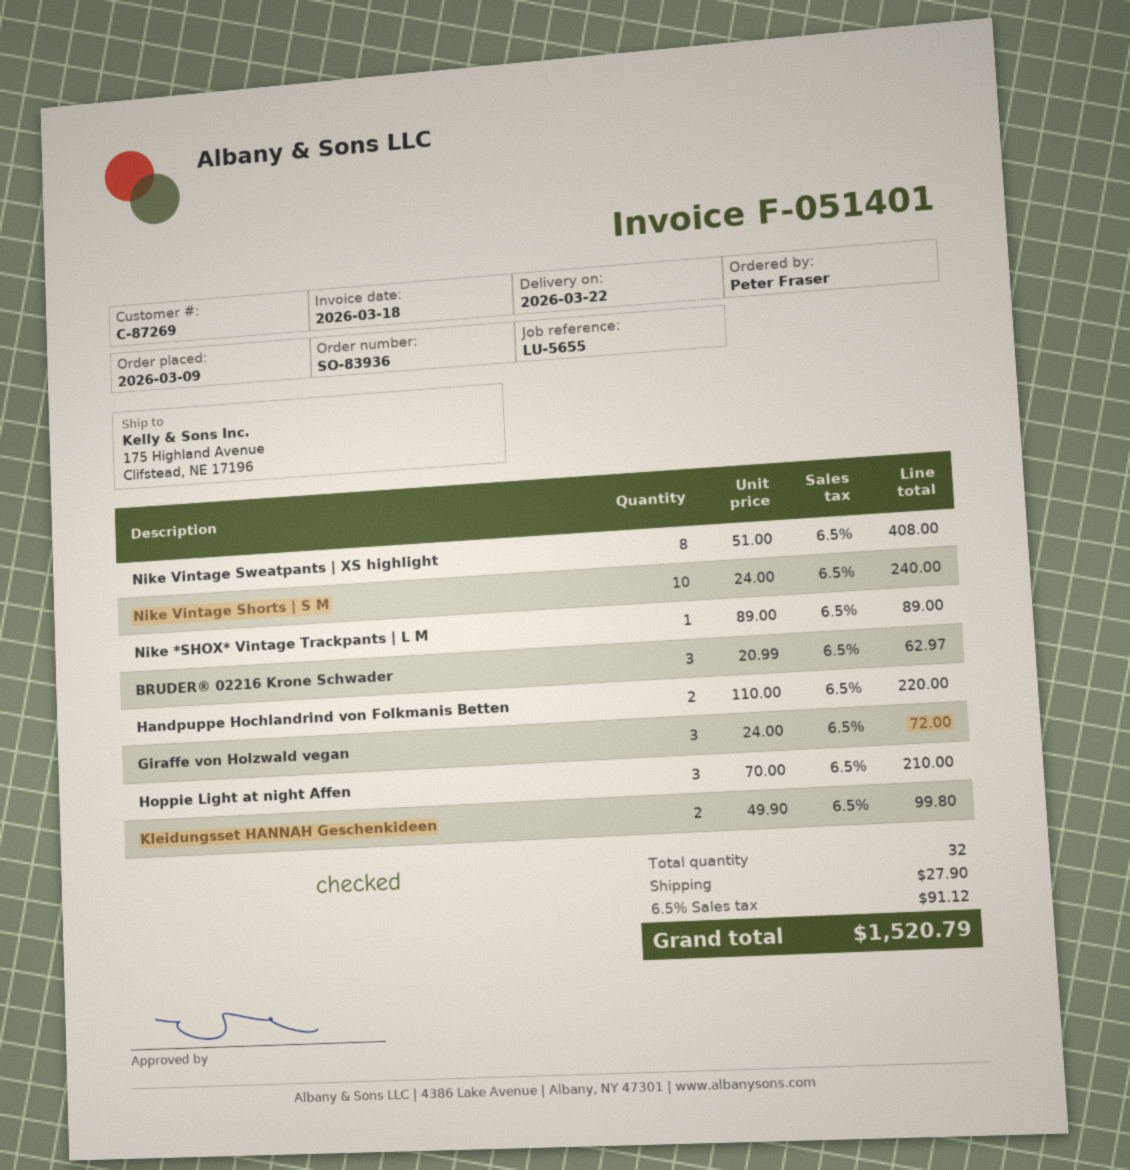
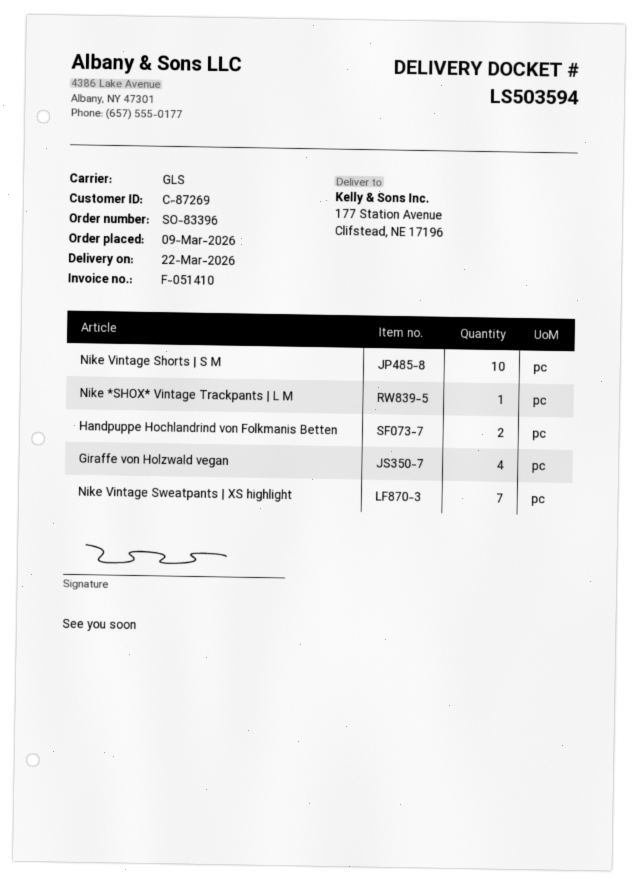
order number: SO-83936 -> SO-83396
invoice number: F-051401 -> F-051410
ship to: 175 Highland Avenue, Clifstead, NE 17196 -> 177 Station Avenue, Clifstead, NE 17196
Nike Vintage Sweatpants | XS highlight: 8 -> 7
BRUDER® 02216 Krone Schwader: 3 -> none
Giraffe von Holzwald vegan: 3 -> 4
Hoppie Light at night Affen: 3 -> none
Kleidungsset HANNAH Geschenkideen: 2 -> none

